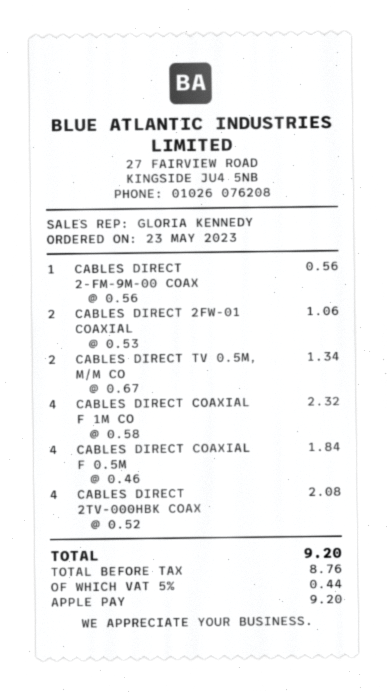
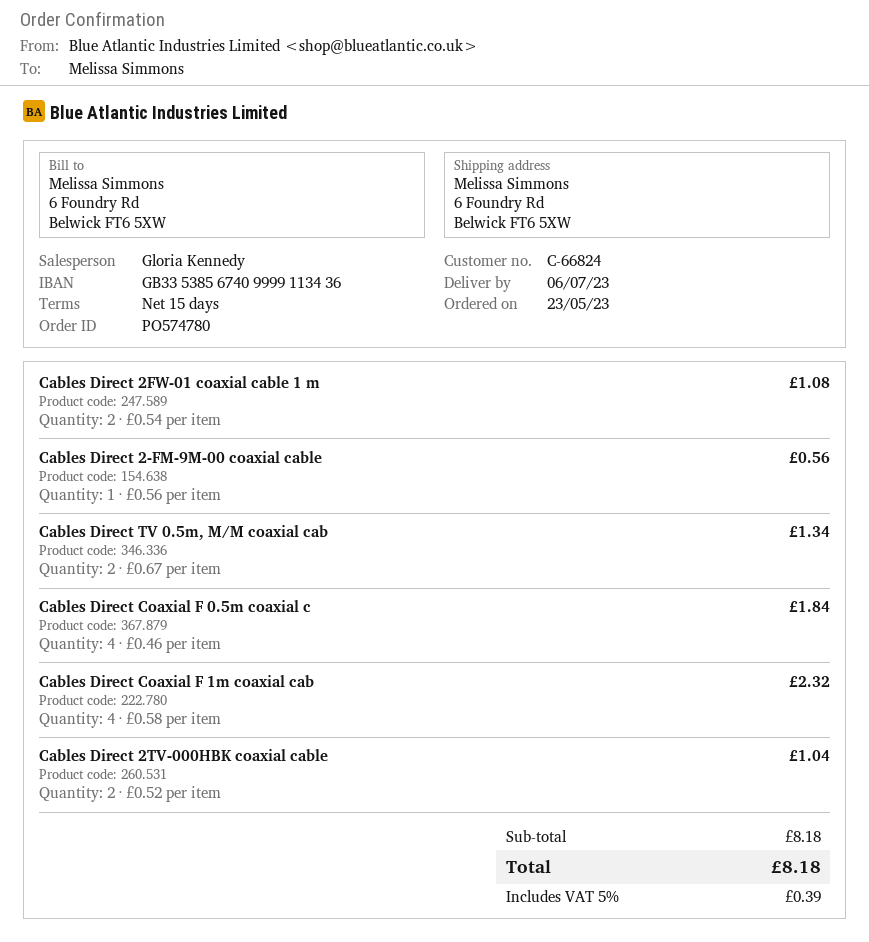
CABLES DIRECT 2FW-01 COAXIAL: 2 x 0.53 = 1.06 -> 2 x 0.54 = 1.08
CABLES DIRECT 2TV-000HBK COAX: 4 x 0.52 = 2.08 -> 2 x 0.52 = 1.04
tax: 5% = 0.44 -> 5% = 0.39
total: 9.20 -> 8.18

